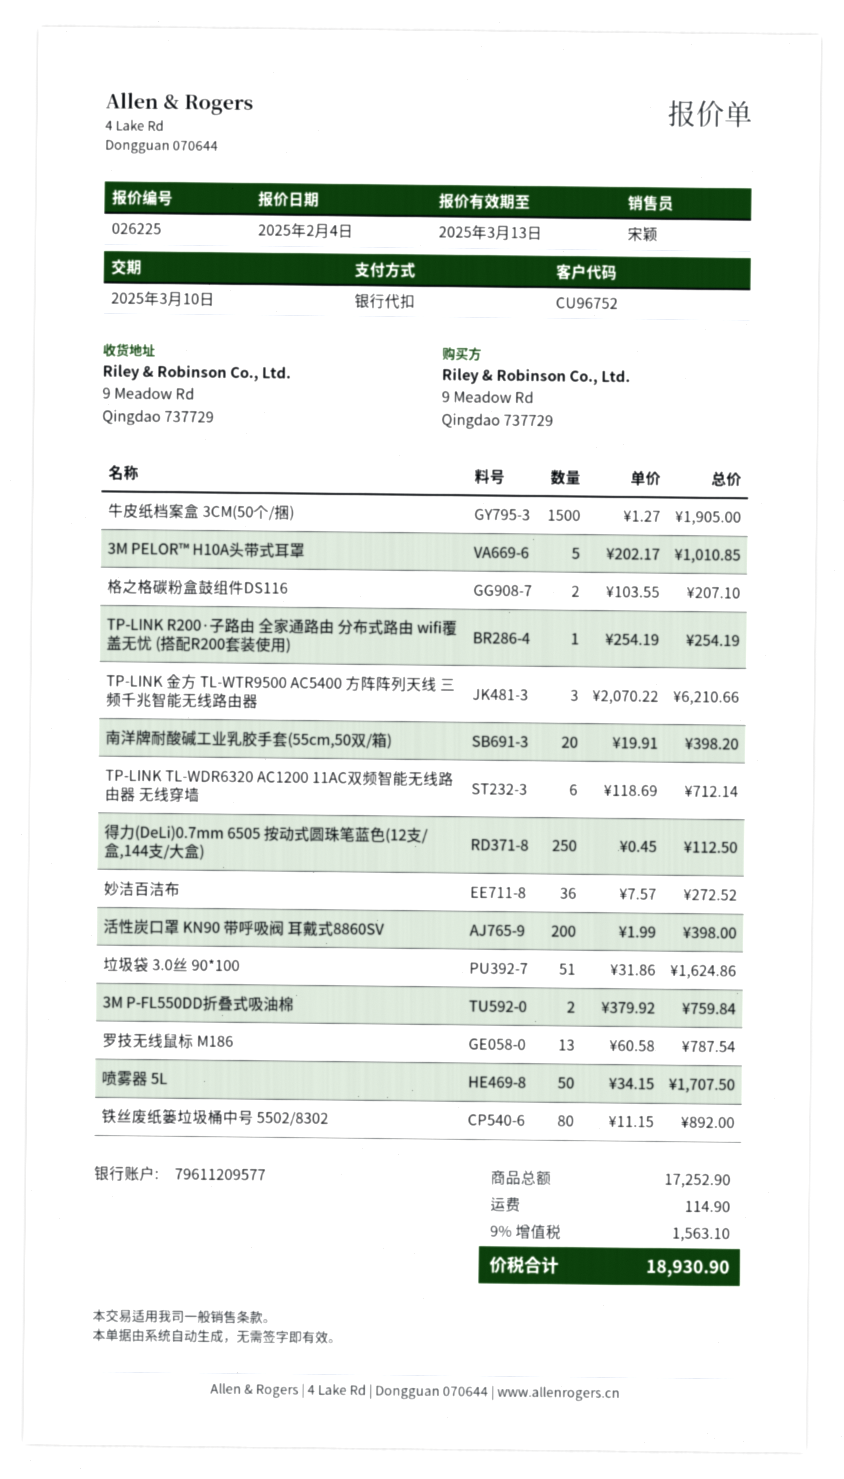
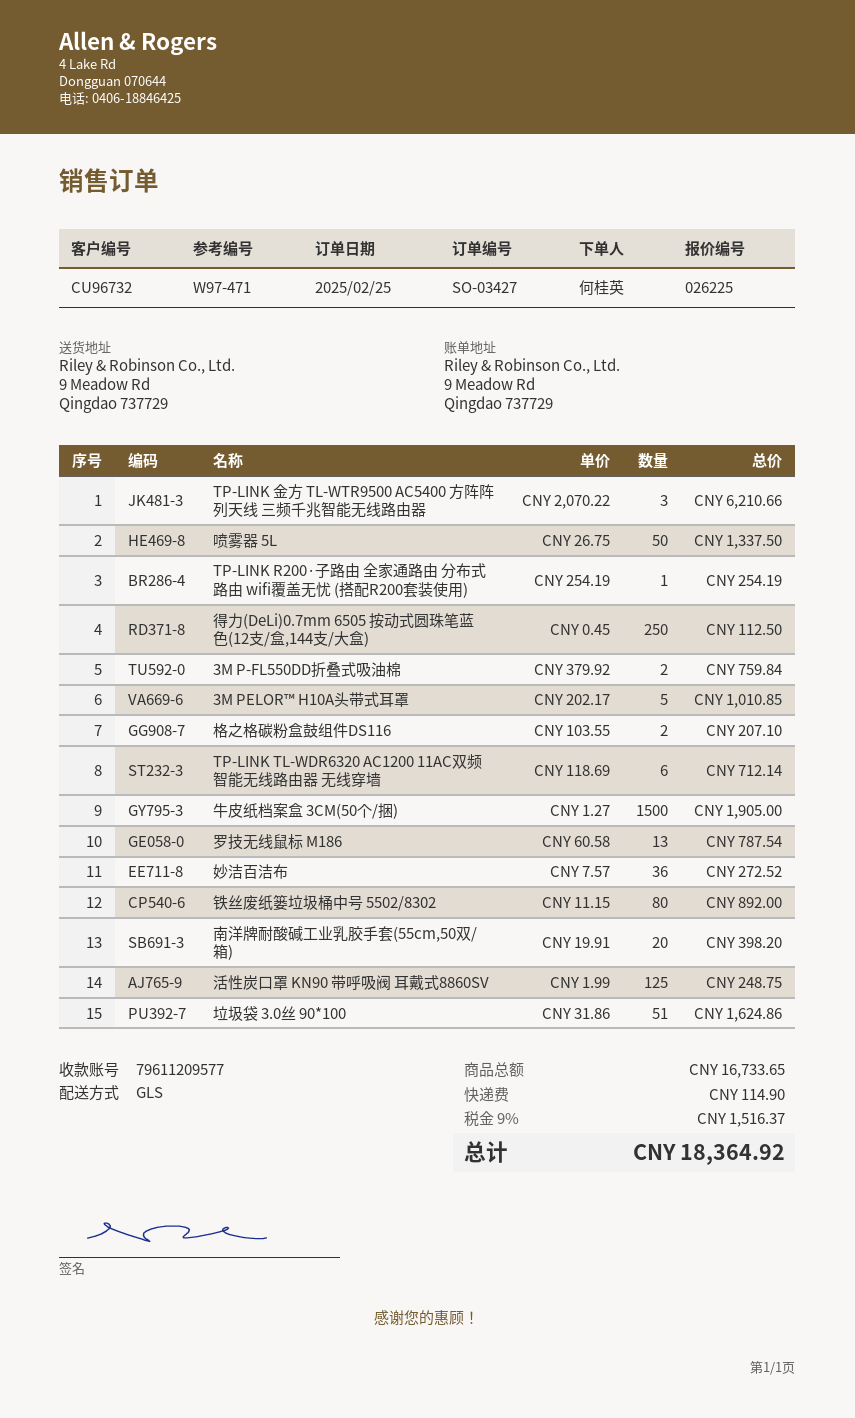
customer number: CU96752 -> CU96732
活性炭口罩 KN90 带呼吸阀 耳戴式8860SV: 200 x 1.99 = 398.00 -> 125 x 1.99 = 248.75
喷雾器 5L: 50 x 34.15 = 1707.50 -> 50 x 26.75 = 1337.50
subtotal: 17252.90 -> 16733.65
tax: 9% = 1563.10 -> 9% = 1516.37
total: 18930.90 -> 18364.92

